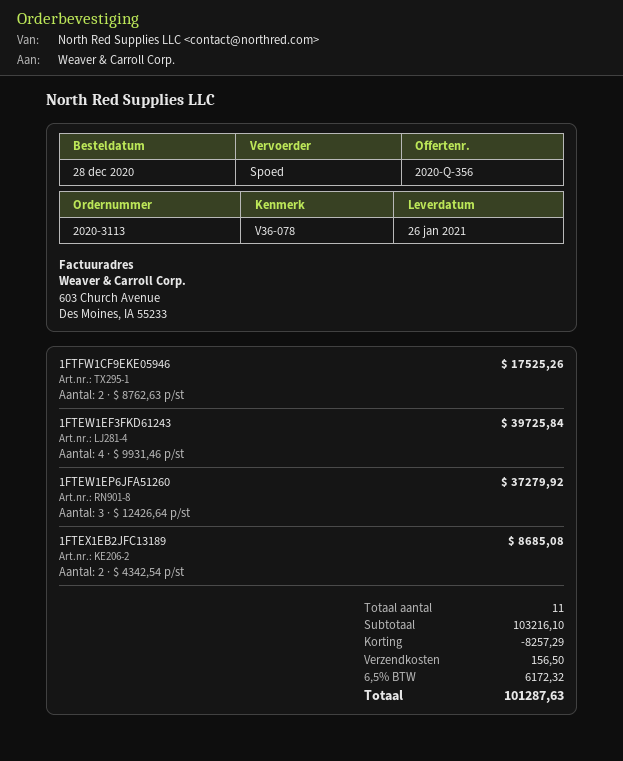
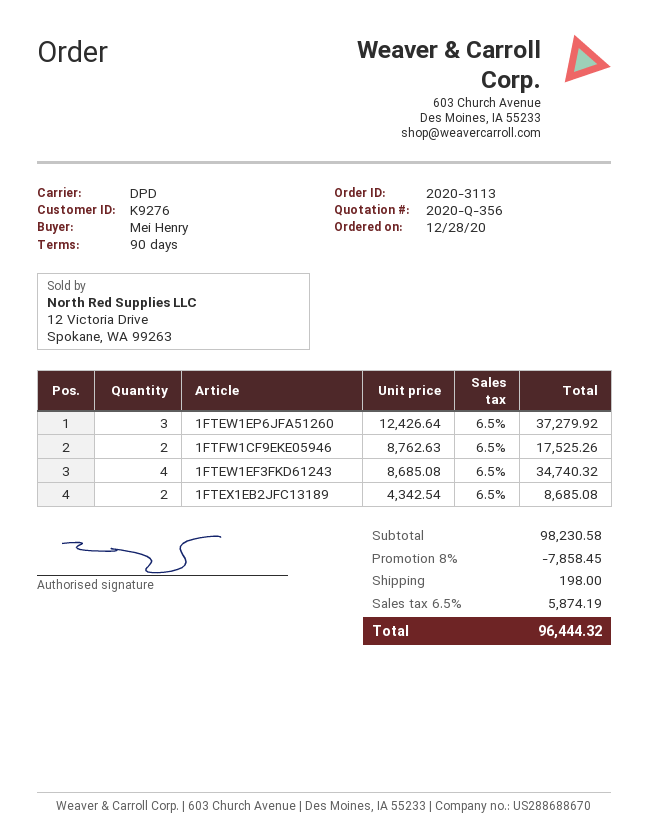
shipping method: express -> DPD
1FTEW1EF3FKD61243: 4 x 9931.46 = 39725.84 -> 4 x 8685.08 = 34740.32
subtotal: 103216.10 -> 98230.58
discount: 8257.29 -> 7858.45
shipping: 156.50 -> 198.00
tax: 6.5% = 6172.32 -> 6.5% = 5874.19
total: 101287.63 -> 96444.32

